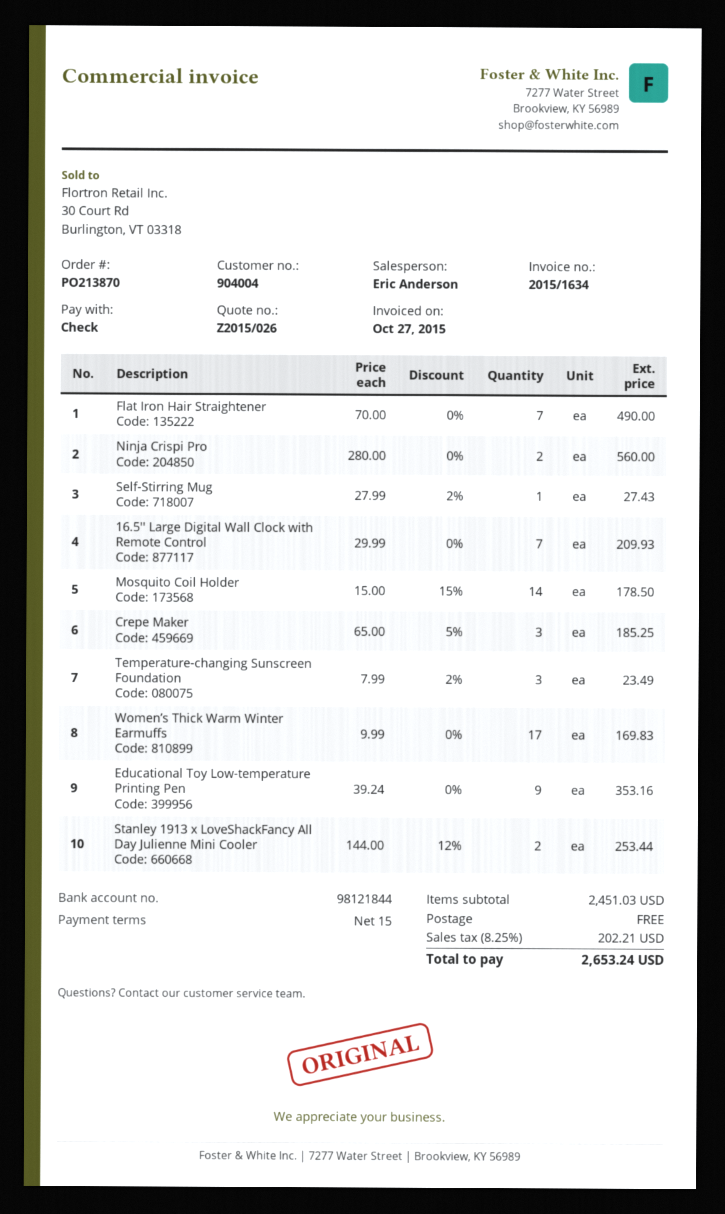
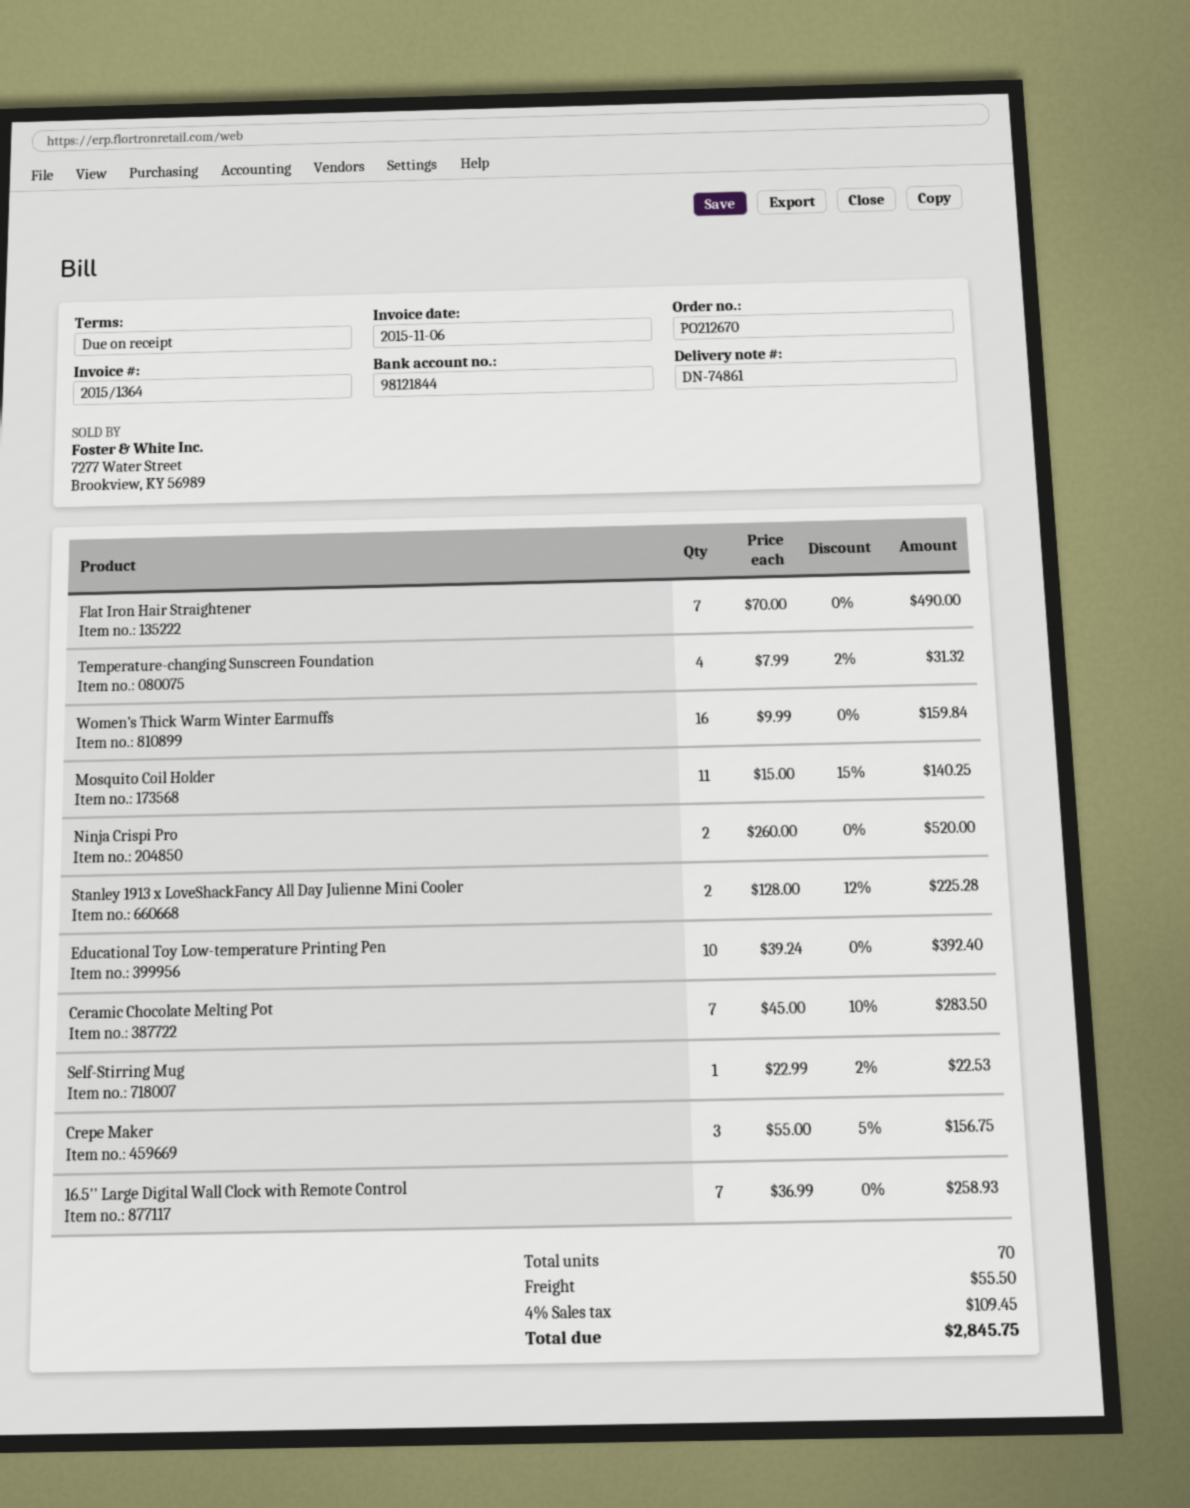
order number: PO213870 -> PO212670
invoice number: 2015/1634 -> 2015/1364
invoice date: 2015-10-27 -> 2015-11-06
payment terms: 15 days -> on receipt
Ninja Crispi Pro: 2 x 280.00 = 560.00 -> 2 x 260.00 = 520.00
Self-Stirring Mug: 1 x 27.99 - 2% = 27.43 -> 1 x 22.99 - 2% = 22.53
16.5'' Large Digital Wall Clock with Remote Control: 7 x 29.99 = 209.93 -> 7 x 36.99 = 258.93
Mosquito Coil Holder: 14 x 15.00 - 15% = 178.50 -> 11 x 15.00 - 15% = 140.25
Crepe Maker: 3 x 65.00 - 5% = 185.25 -> 3 x 55.00 - 5% = 156.75
Temperature-changing Sunscreen Foundation: 3 x 7.99 - 2% = 23.49 -> 4 x 7.99 - 2% = 31.32
Women’s Thick Warm Winter Earmuffs: 17 x 9.99 = 169.83 -> 16 x 9.99 = 159.84
Educational Toy Low-temperature Printing Pen: 9 x 39.24 = 353.16 -> 10 x 39.24 = 392.40
Stanley 1913 x LoveShackFancy All Day Julienne Mini Cooler: 2 x 144.00 - 12% = 253.44 -> 2 x 128.00 - 12% = 225.28
Ceramic Chocolate Melting Pot: none -> 7 x 45.00 - 10% = 283.50
shipping: 0.00 -> 55.50
tax: 8.25% = 202.21 -> 4% = 109.45
total: 2653.24 -> 2845.75

